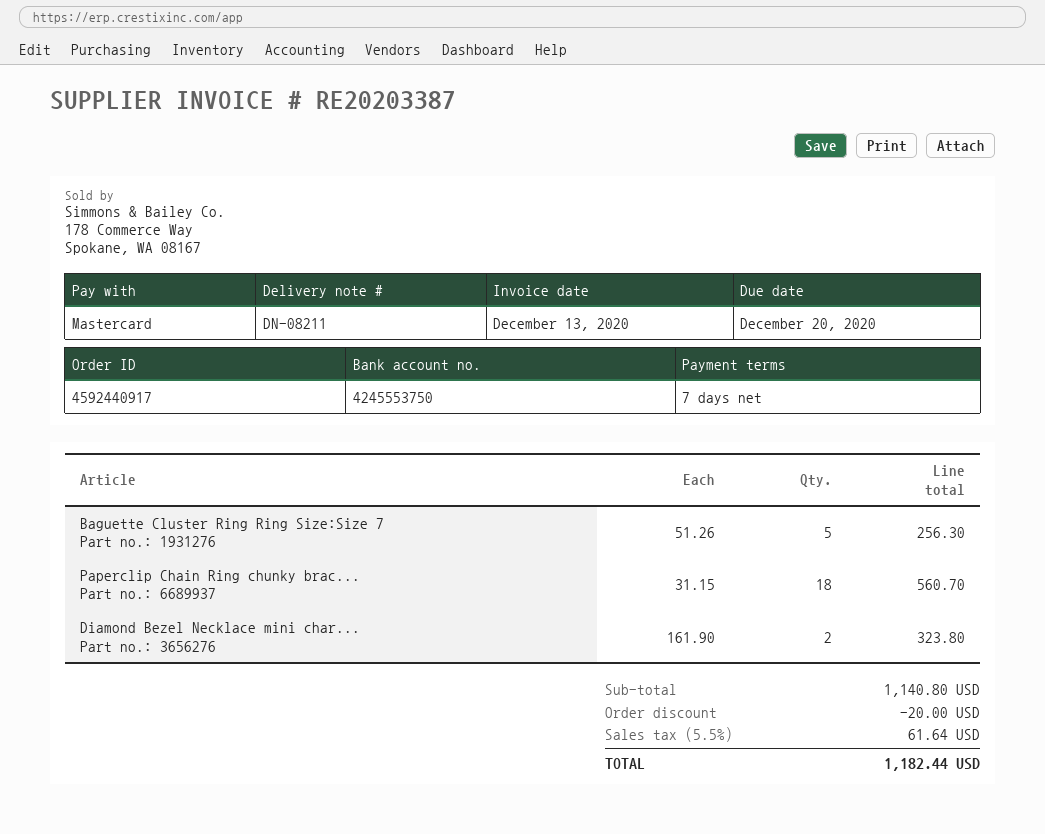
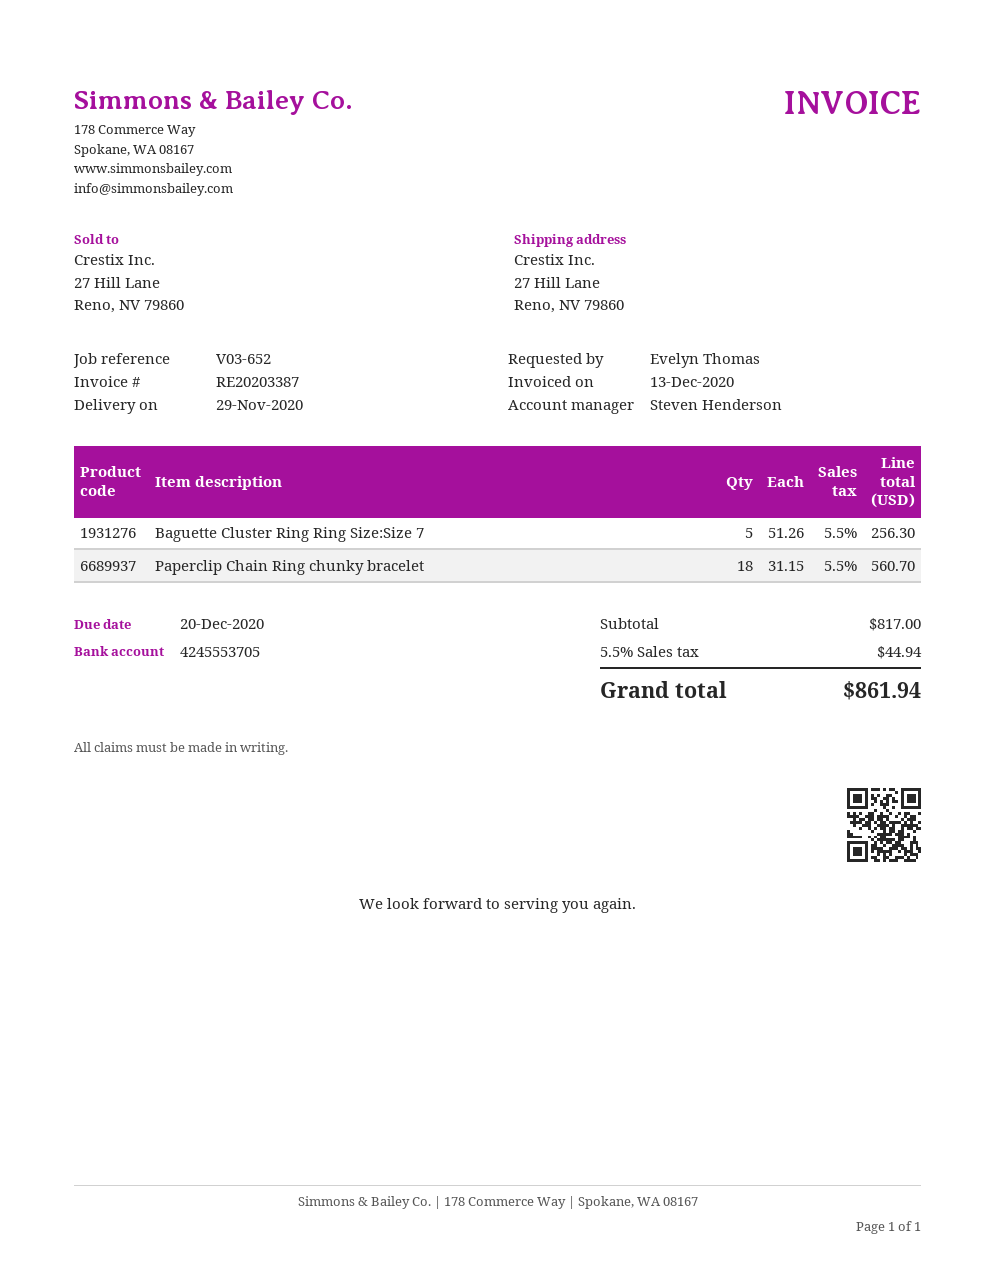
bank account: 4245553750 -> 4245553705
Diamond Bezel Necklace mini char...: 2 x 161.90 = 323.80 -> none
subtotal: 1140.80 -> 817.00
discount: 20.00 -> none
tax: 5.5% = 61.64 -> 5.5% = 44.94
total: 1182.44 -> 861.94

